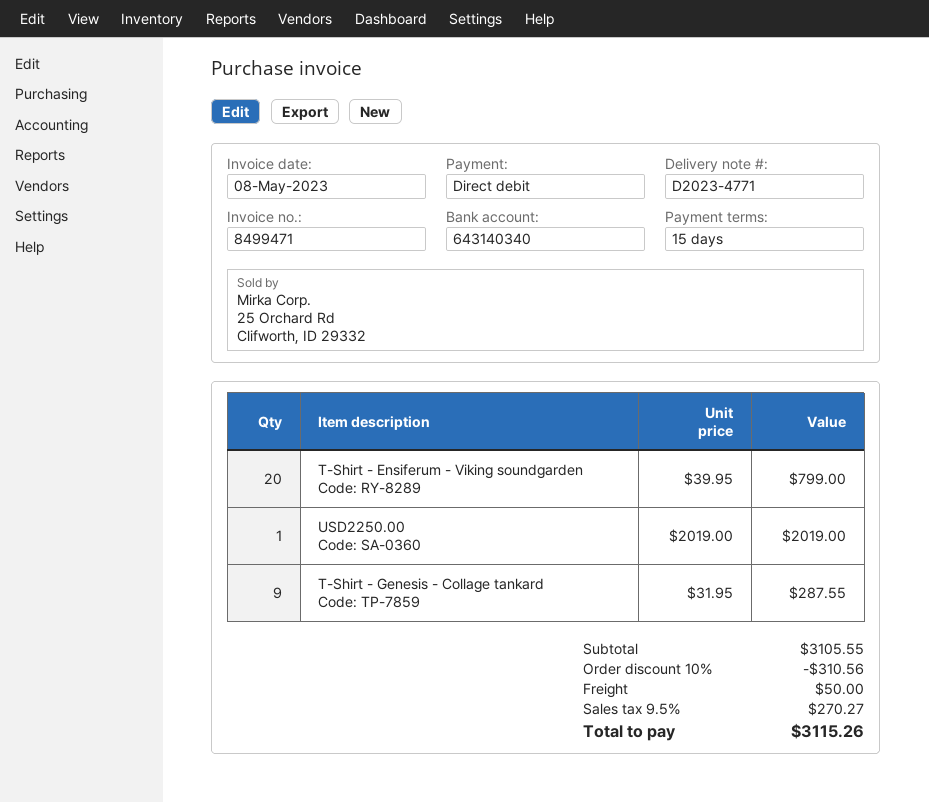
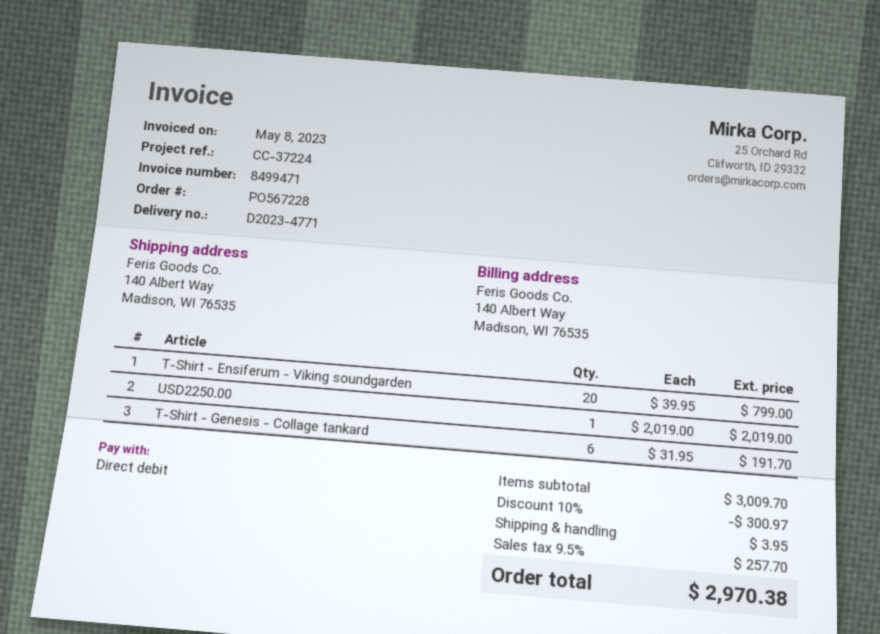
T-Shirt - Genesis - Collage tankard: 9 x 31.95 = 287.55 -> 6 x 31.95 = 191.70
subtotal: 3105.55 -> 3009.70
discount: 10% = 310.56 -> 10% = 300.97
shipping: 50.00 -> 3.95
tax: 9.5% = 270.27 -> 9.5% = 257.70
total: 3115.26 -> 2970.38

